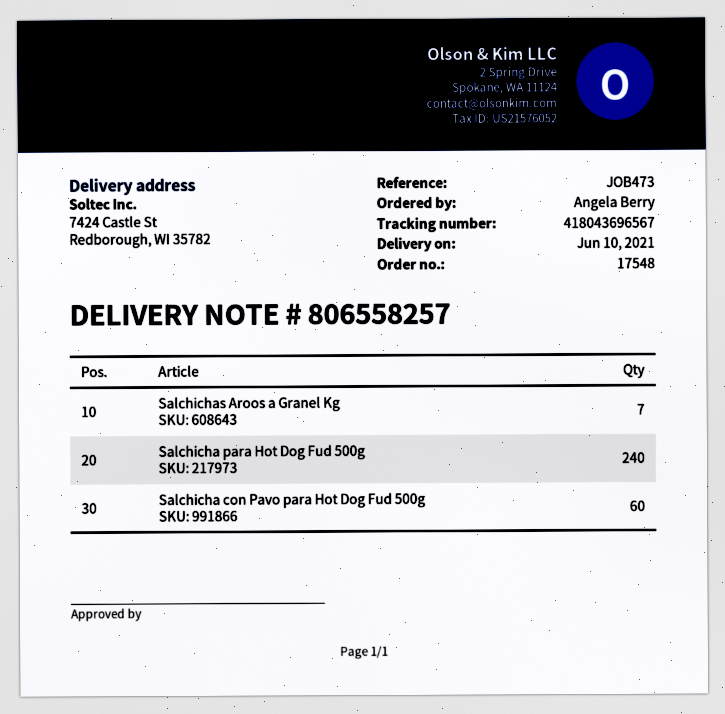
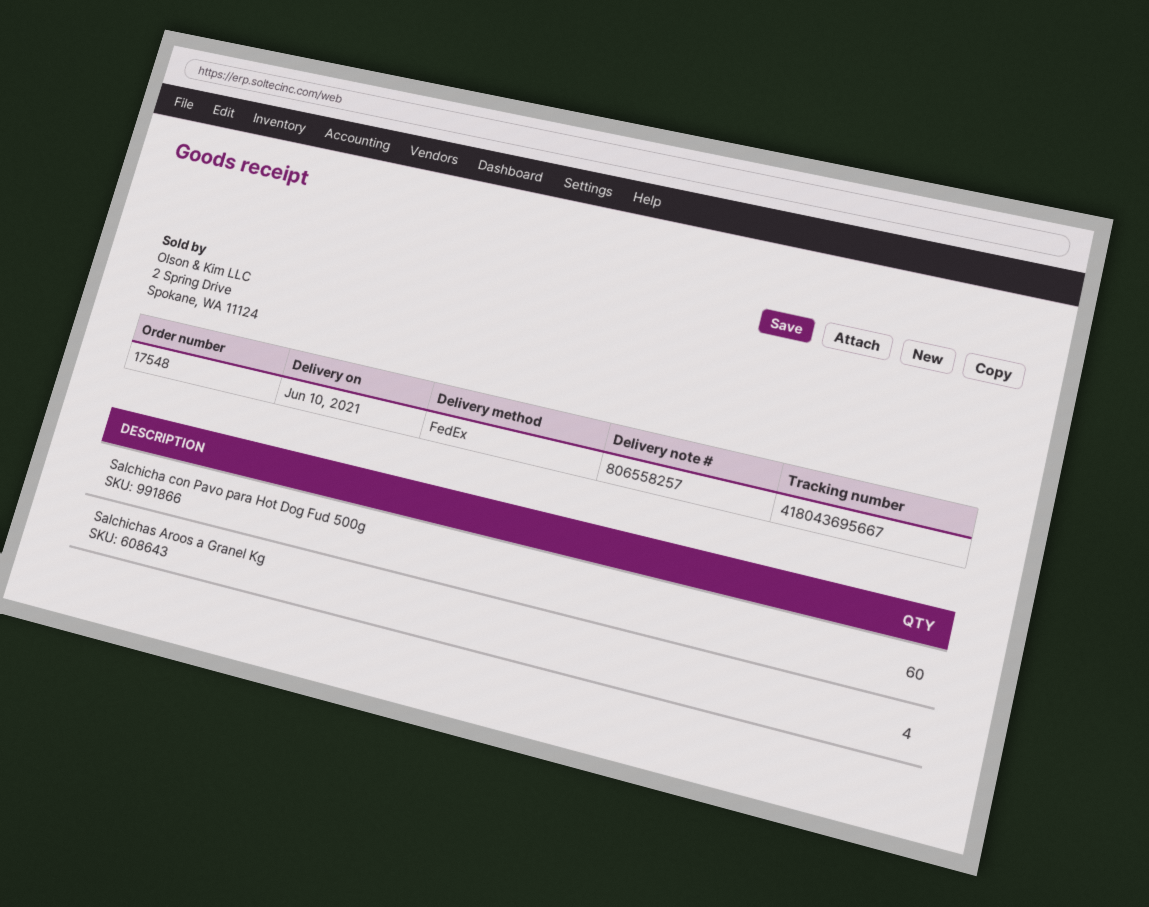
tracking number: 418043696567 -> 418043695667
Salchichas Aroos a Granel Kg: 7 -> 4
Salchicha para Hot Dog Fud 500g: 240 -> none

